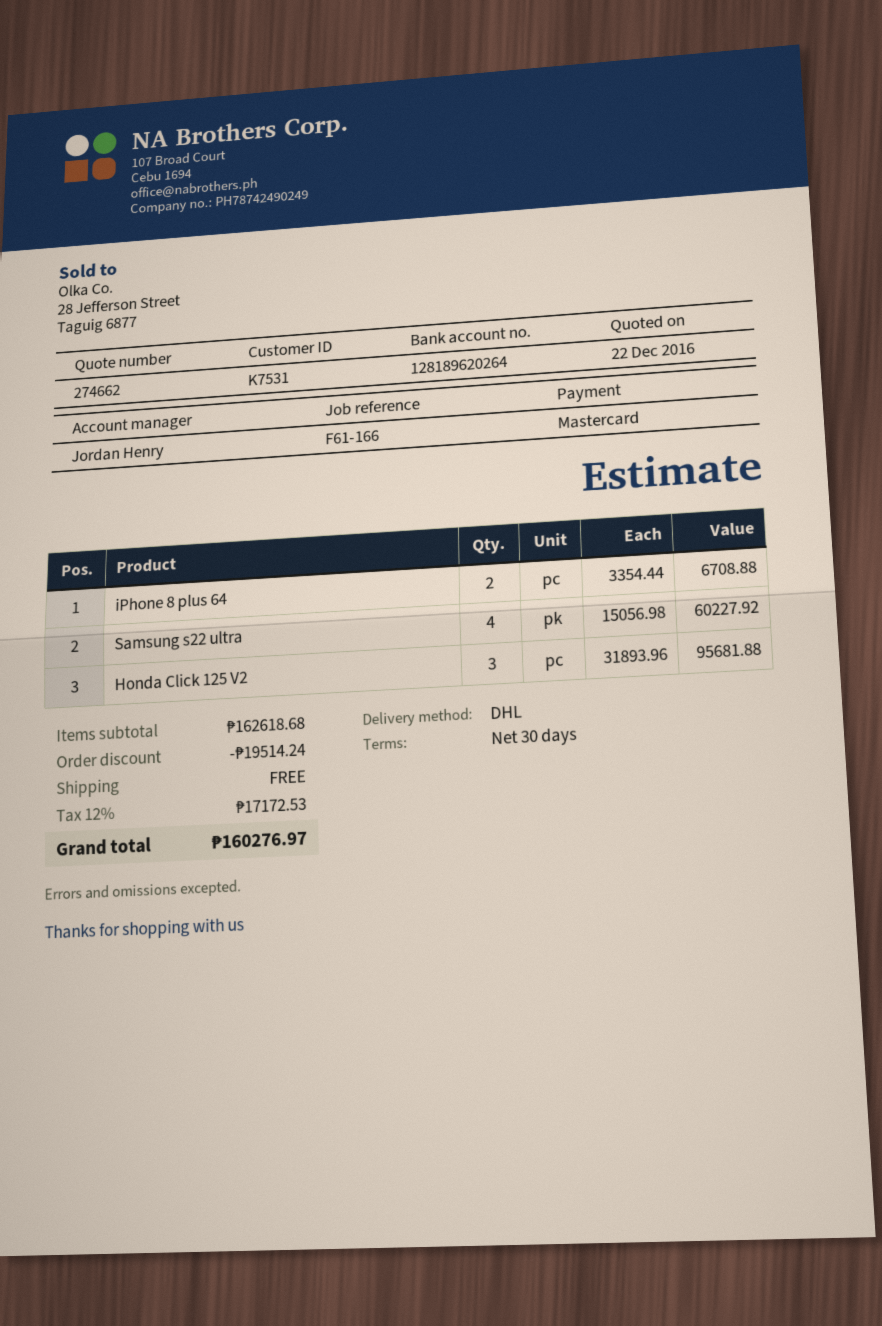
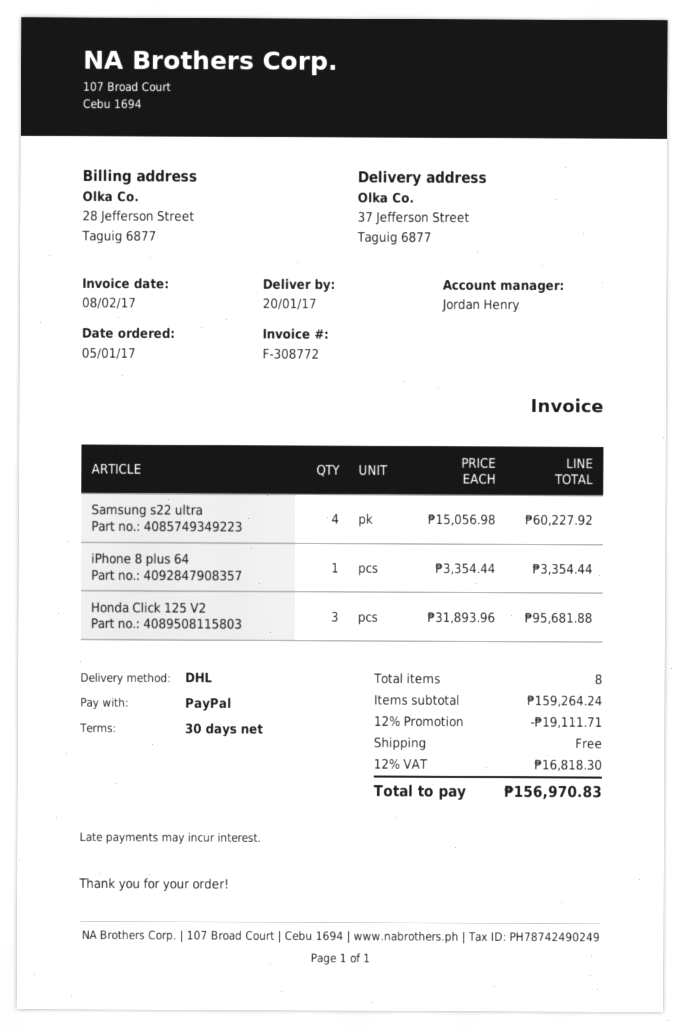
payment method: Mastercard -> PayPal
iPhone 8 plus 64: 2 x 3354.44 = 6708.88 -> 1 x 3354.44 = 3354.44
subtotal: 162618.68 -> 159264.24
discount: 19514.24 -> 19111.71
tax: 12% = 17172.53 -> 12% = 16818.30
total: 160276.97 -> 156970.83

